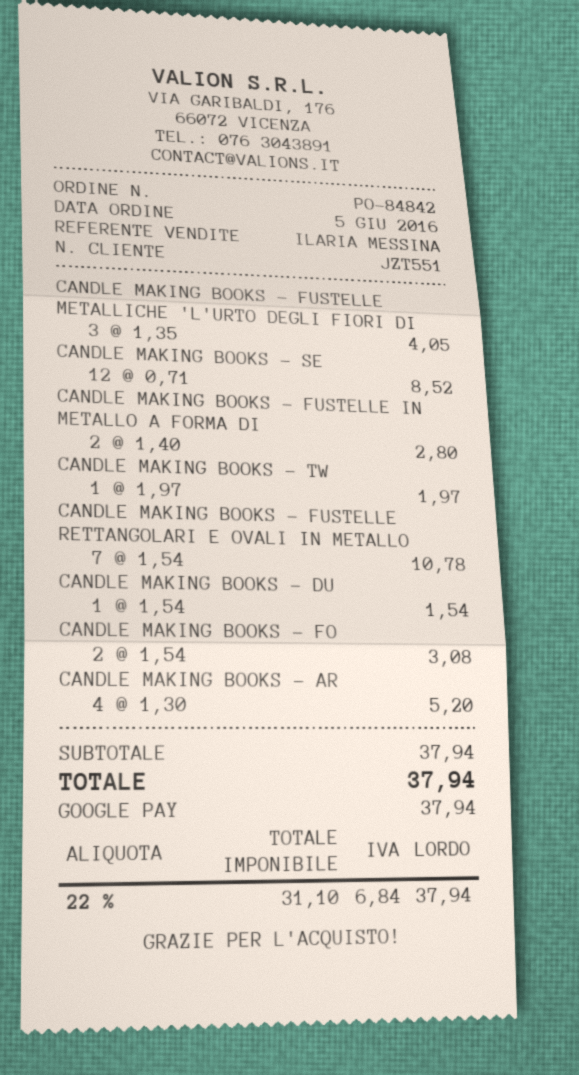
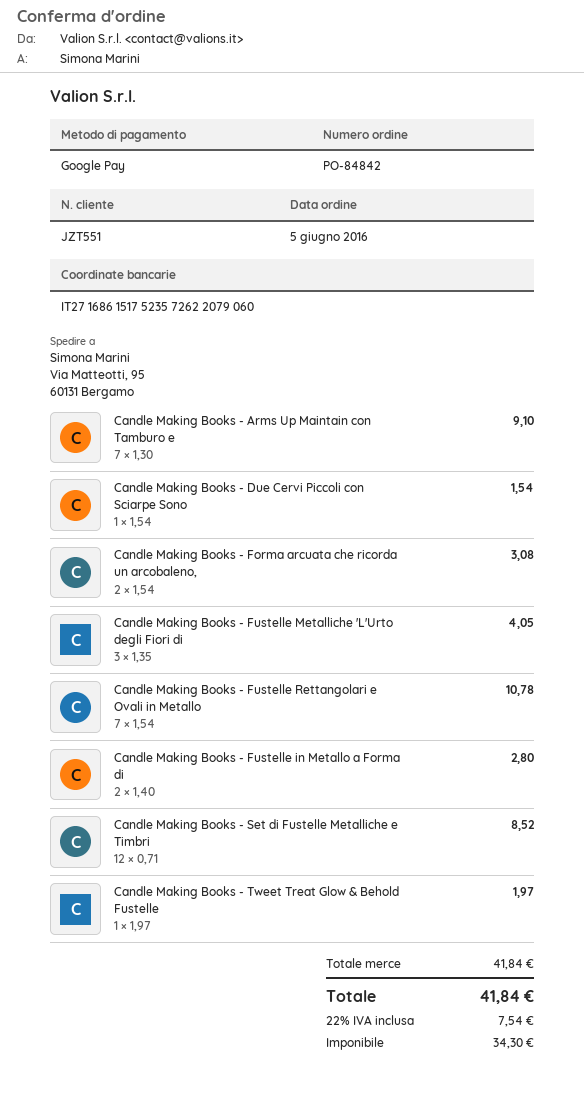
CANDLE MAKING BOOKS - AR: 4 x 1.30 = 5.20 -> 7 x 1.30 = 9.10
subtotal: 37.94 -> 41.84
net: 31.10 -> 34.30
tax: 22% = 6.84 -> 22% = 7.54
total: 37.94 -> 41.84

